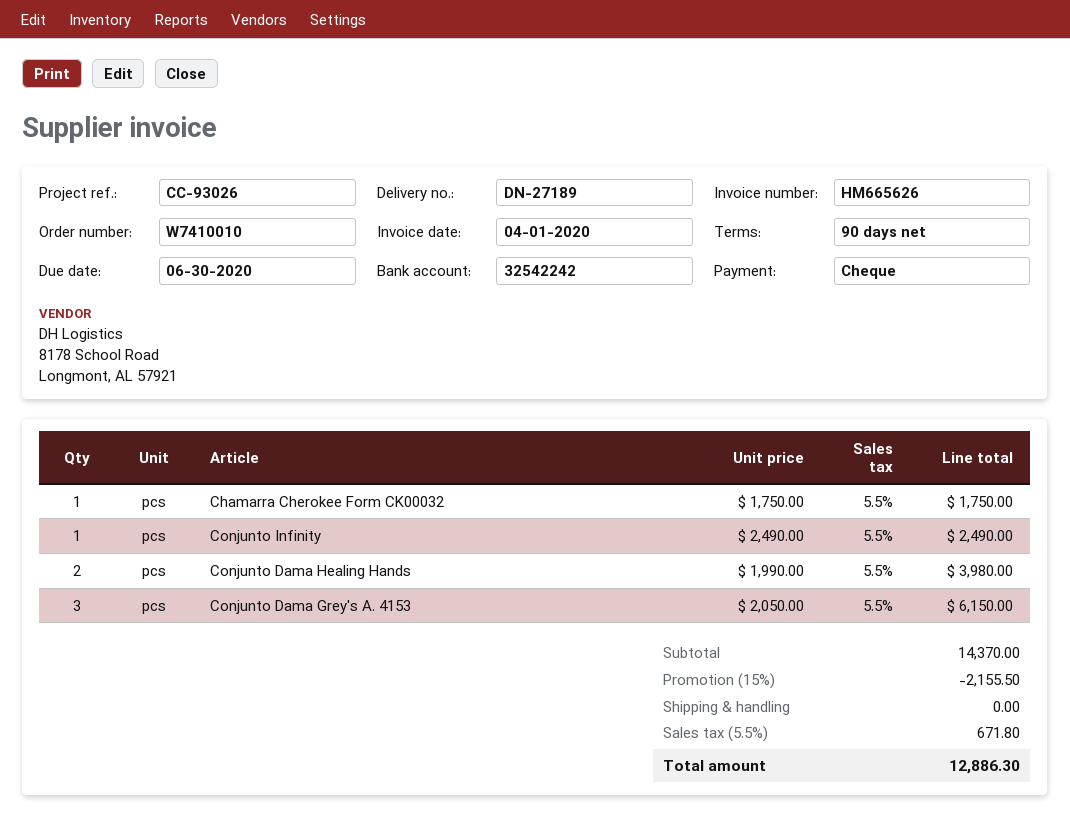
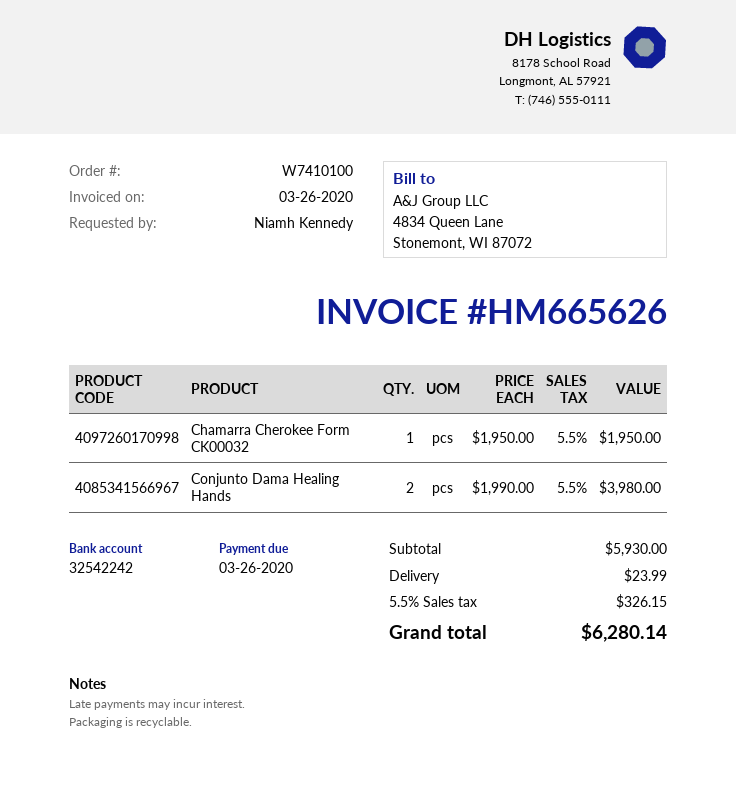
order number: W7410010 -> W7410100
invoice date: 2020-04-01 -> 2020-03-26
due date: 2020-06-30 -> 2020-03-26
Chamarra Cherokee Form CK00032: 1 x 1750.00 = 1750.00 -> 1 x 1950.00 = 1950.00
Conjunto Infinity: 1 x 2490.00 = 2490.00 -> none
Conjunto Dama Grey's A. 4153: 3 x 2050.00 = 6150.00 -> none
subtotal: 14370.00 -> 5930.00
discount: 15% = 2155.50 -> none
shipping: 0.00 -> 23.99
tax: 5.5% = 671.80 -> 5.5% = 326.15
total: 12886.30 -> 6280.14

